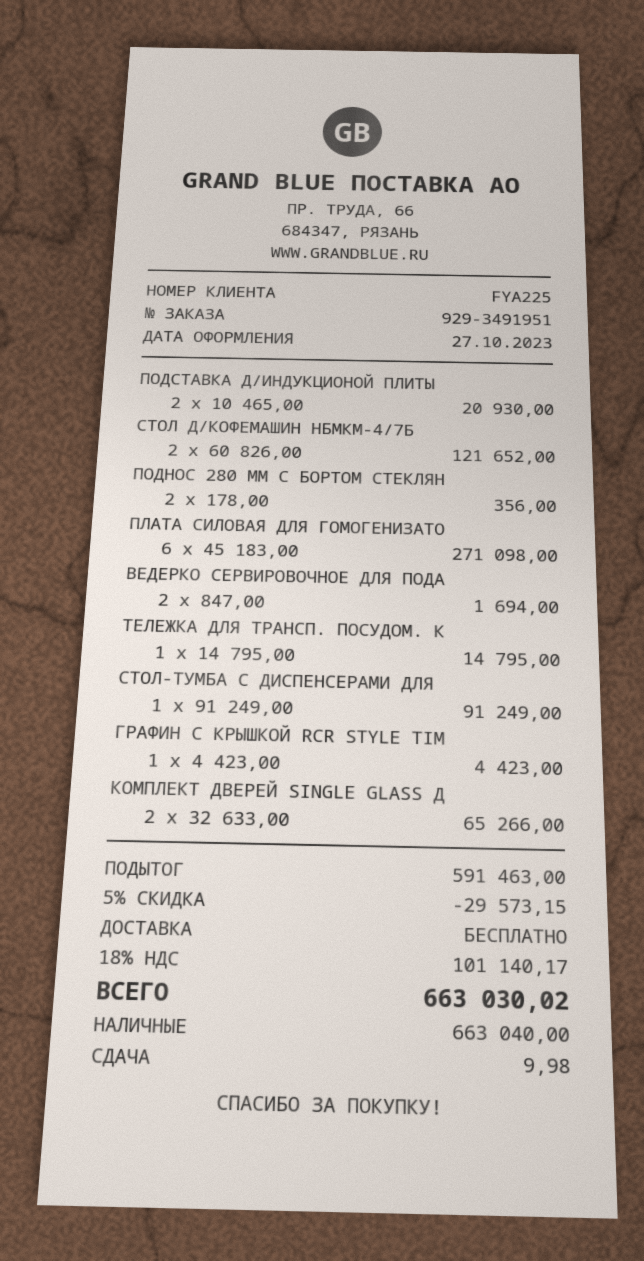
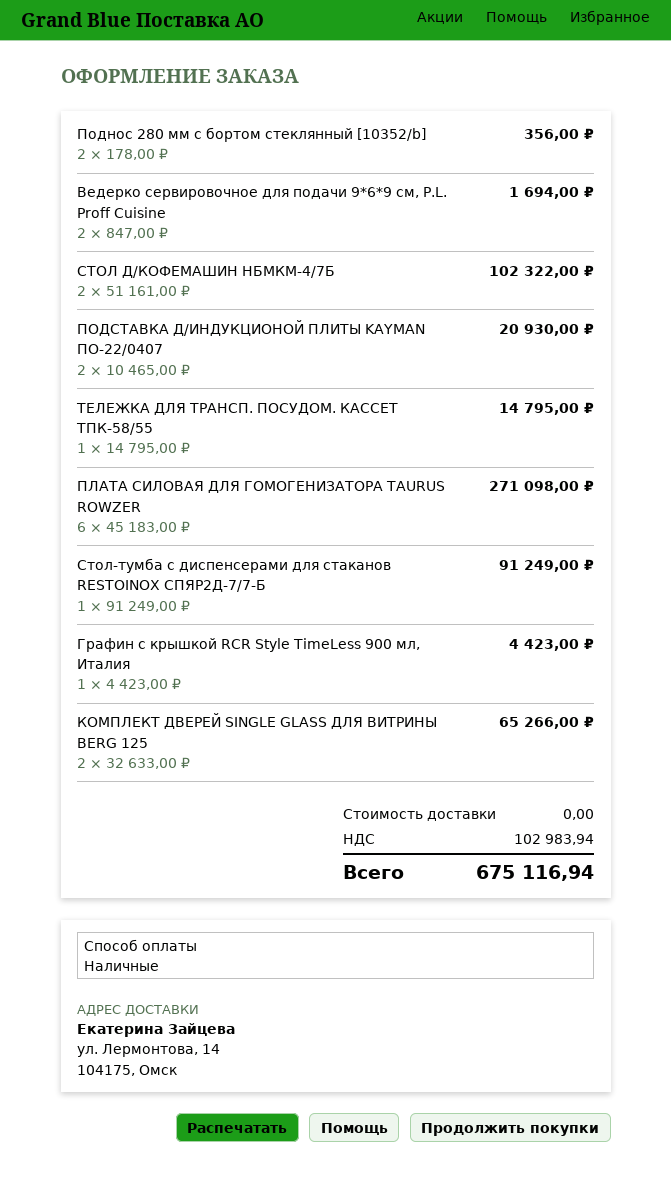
СТОЛ Д/КОФЕМАШИН НБМКМ-4/7Б: 2 x 60826.00 = 121652.00 -> 2 x 51161.00 = 102322.00
discount: 5% = 29573.15 -> none
tax: 101140.17 -> 102983.94
total: 663030.02 -> 675116.94

